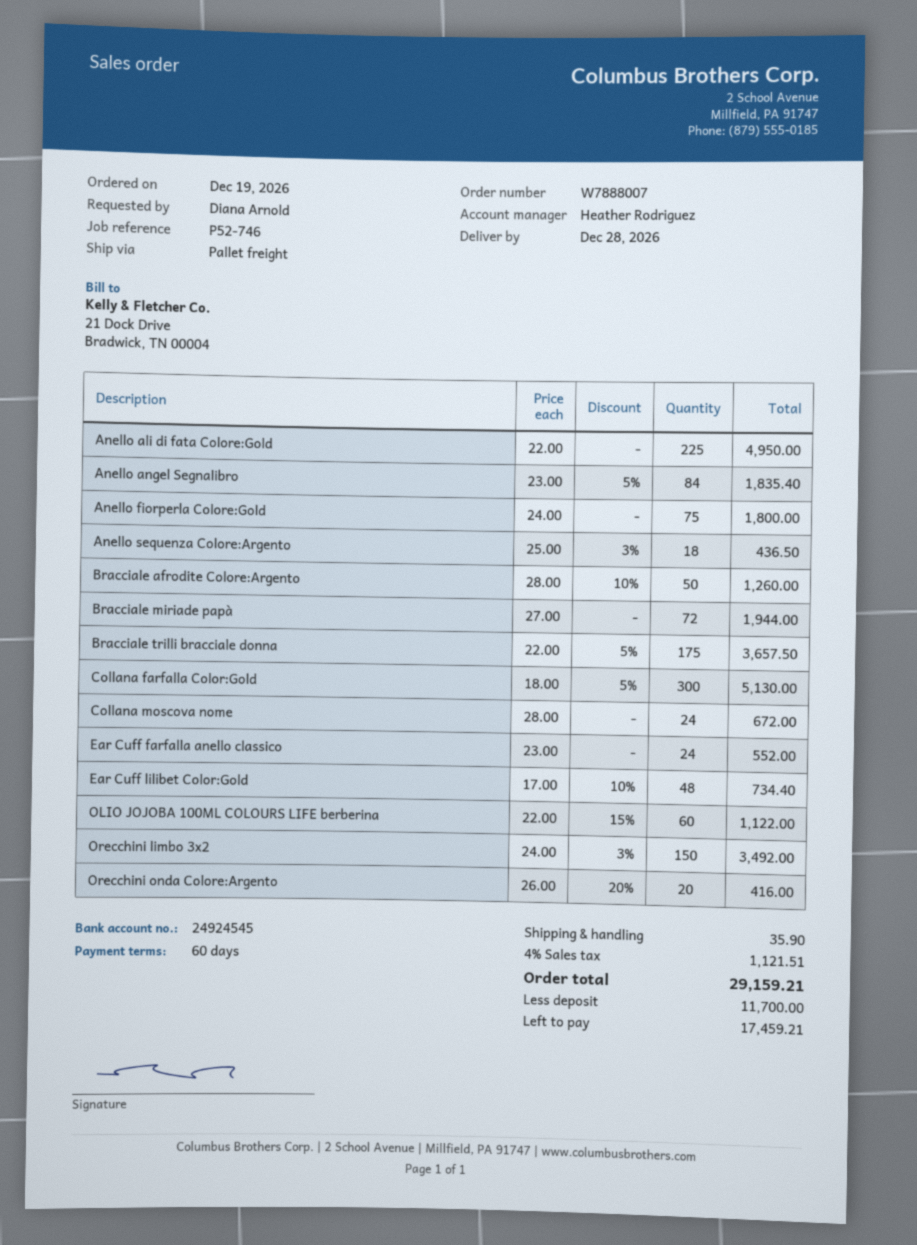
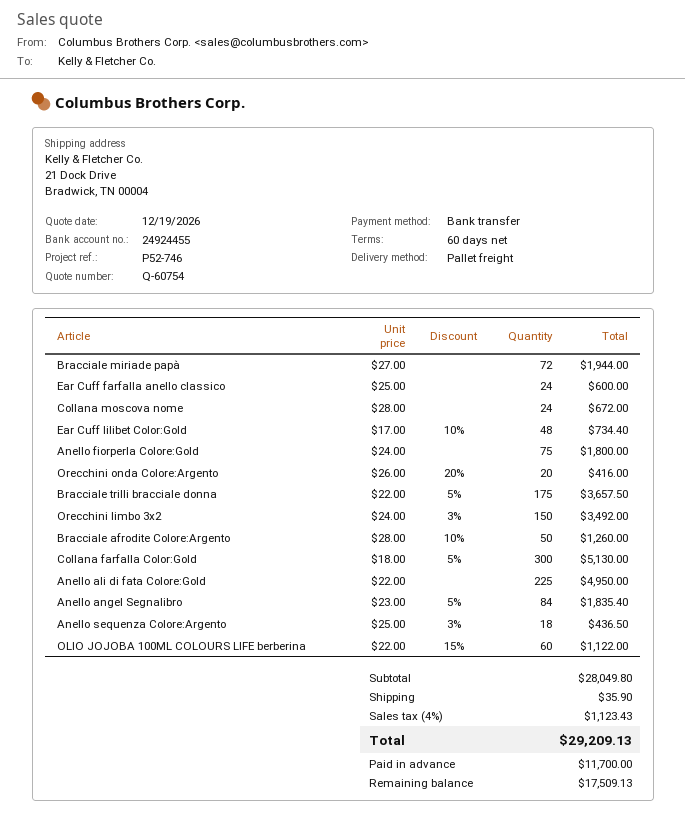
bank account: 24924545 -> 24924455
Ear Cuff farfalla anello classico: 24 x 23.00 = 552.00 -> 24 x 25.00 = 600.00
tax: 4% = 1121.51 -> 4% = 1123.43
total: 29159.21 -> 29209.13
balance: 17459.21 -> 17509.13

